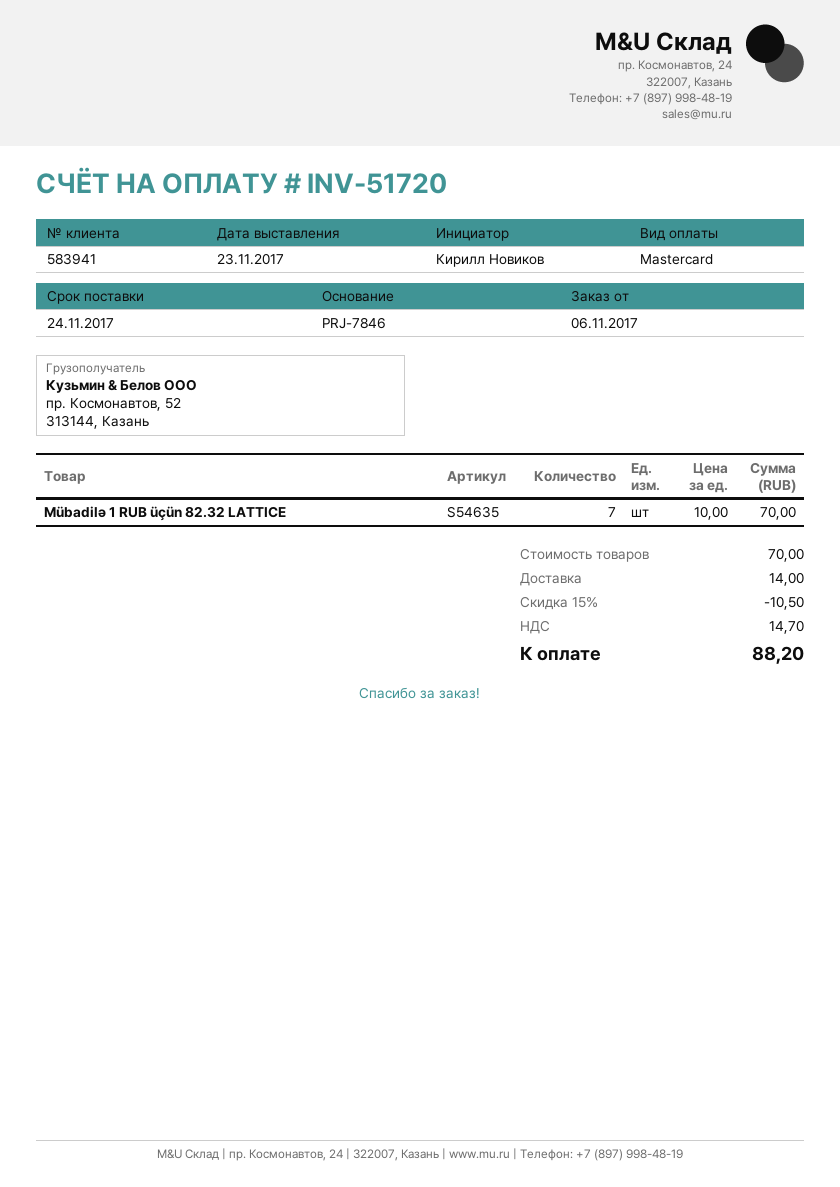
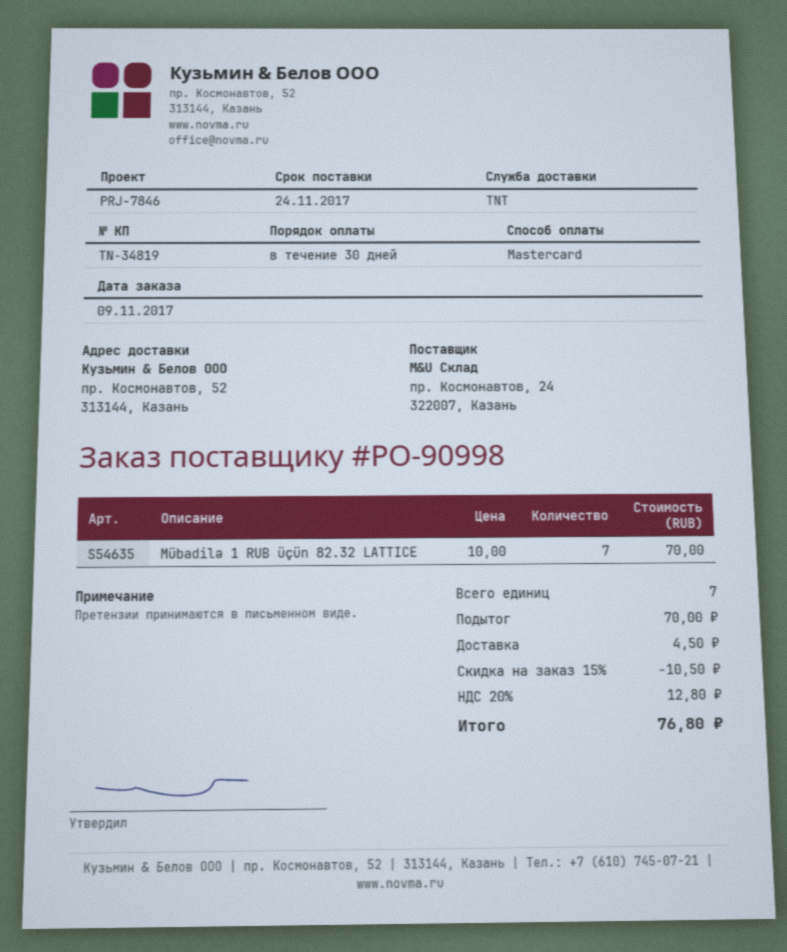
order date: 2017-11-06 -> 2017-11-09
shipping: 14.00 -> 4.50
tax: 14.70 -> 12.80
total: 88.20 -> 76.80

